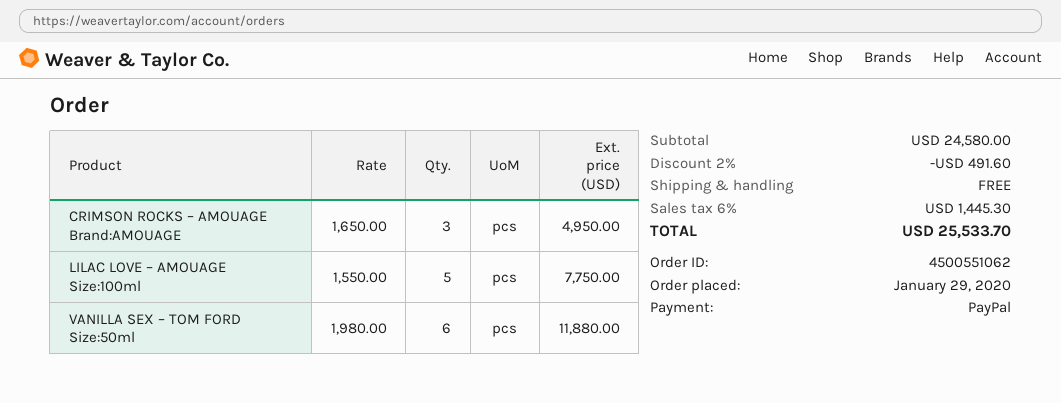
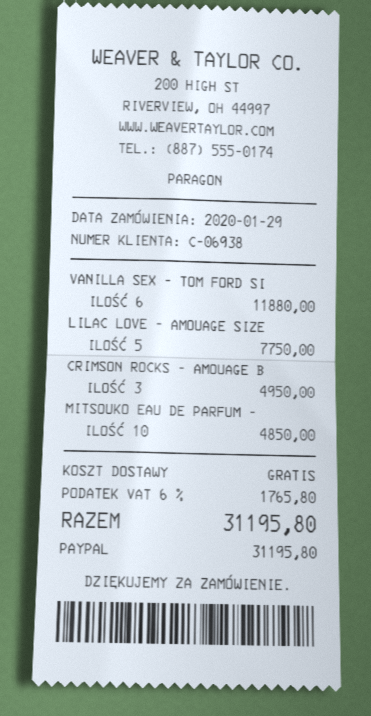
MITSOUKO EAU DE PARFUM –: none -> 10 for 4850.00
discount: 2% = 491.60 -> none
tax: 6% = 1445.30 -> 6% = 1765.80
total: 25533.70 -> 31195.80

